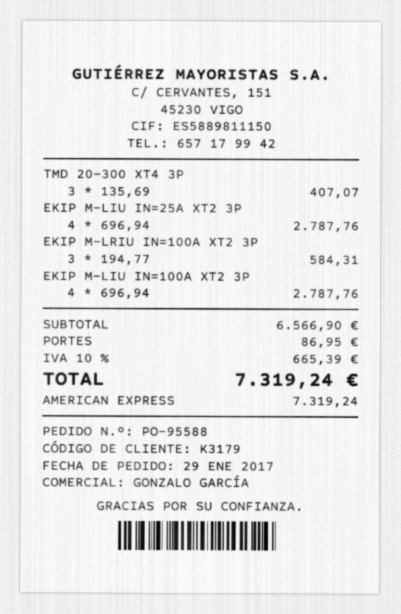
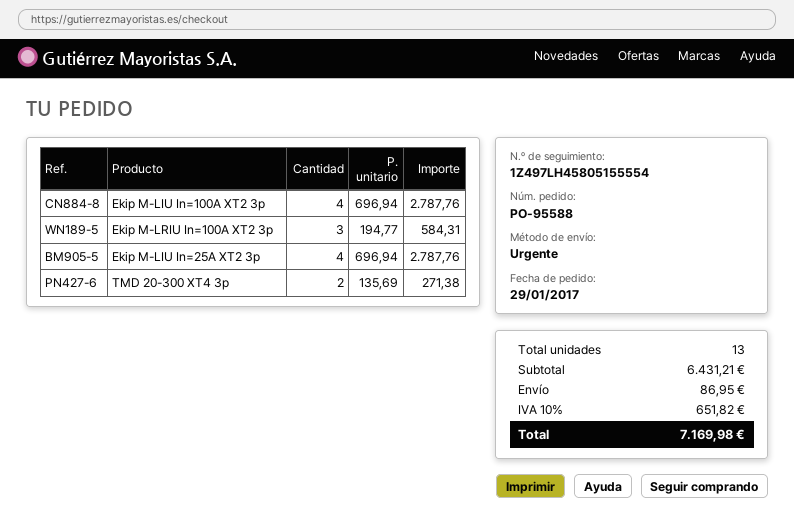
TMD 20-300 XT4 3P: 3 x 135.69 = 407.07 -> 2 x 135.69 = 271.38
subtotal: 6566.90 -> 6431.21
tax: 10% = 665.39 -> 10% = 651.82
total: 7319.24 -> 7169.98

